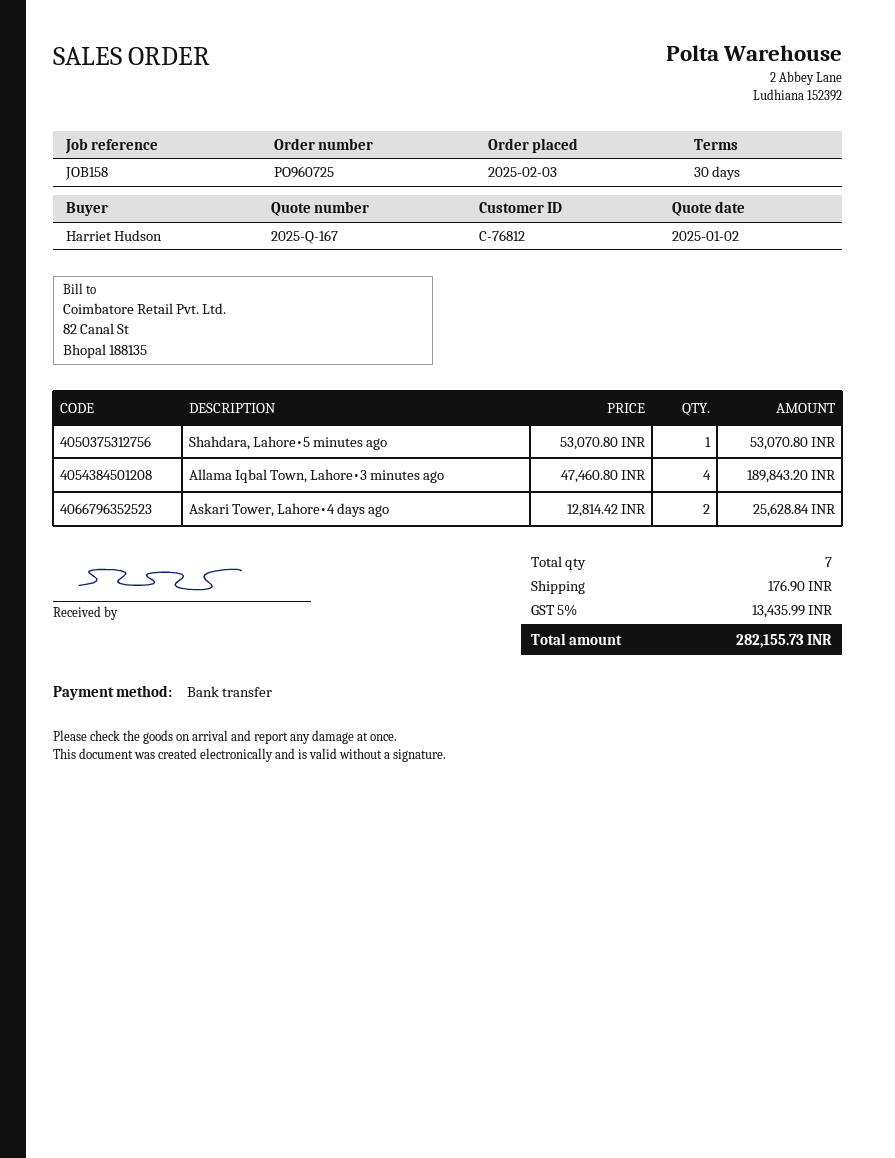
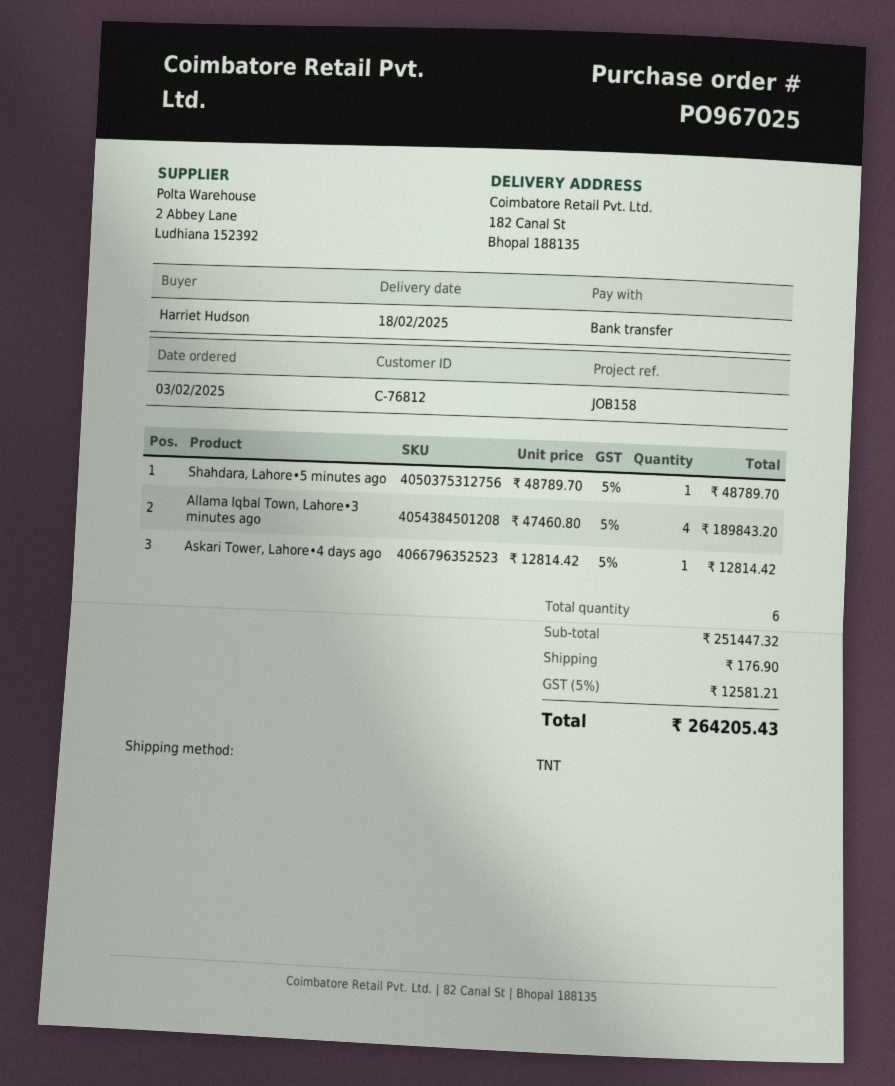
order number: PO960725 -> PO967025
Shahdara, Lahore•5 minutes ago: 1 x 53070.80 = 53070.80 -> 1 x 48789.70 = 48789.70
Askari Tower, Lahore•4 days ago: 2 x 12814.42 = 25628.84 -> 1 x 12814.42 = 12814.42
total quantity: 7 -> 6
tax: 5% = 13435.99 -> 5% = 12581.21
total: 282155.73 -> 264205.43

